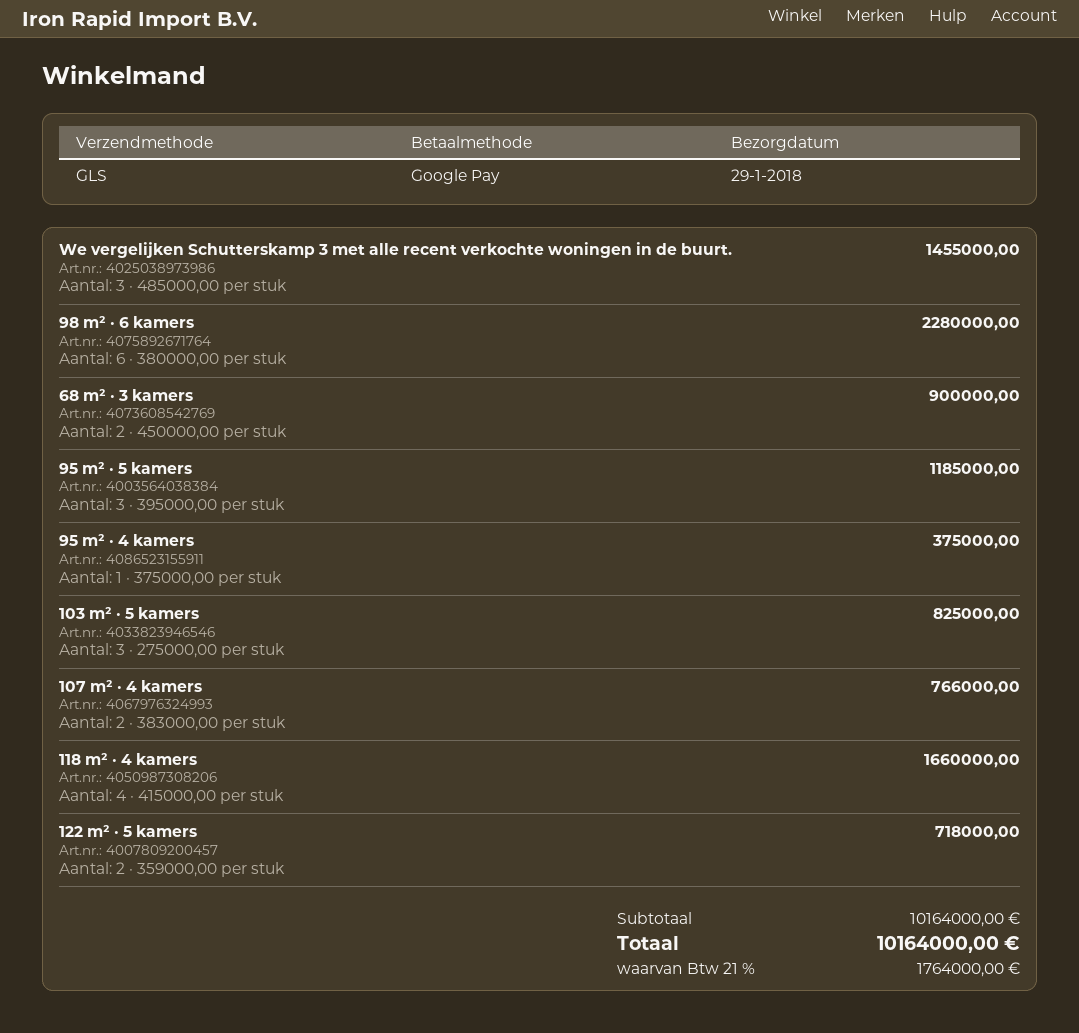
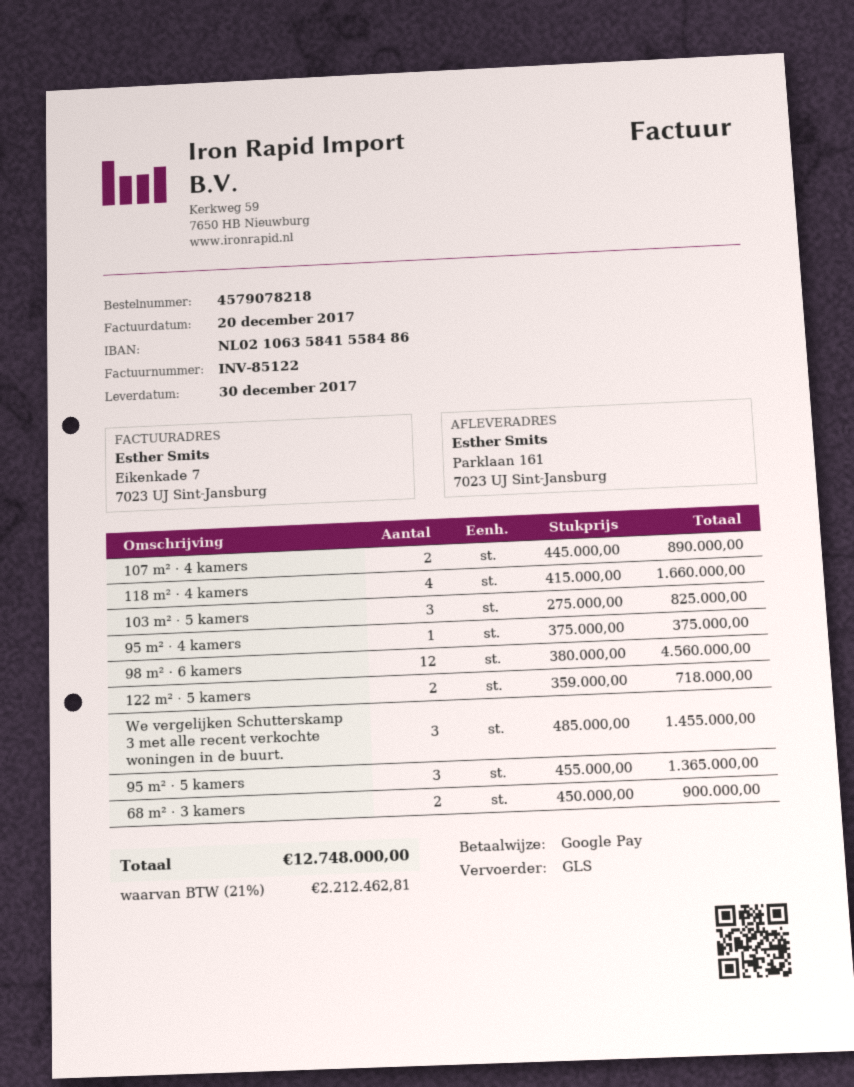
delivery date: 2018-01-29 -> 2017-12-30
98 m² · 6 kamers: 6 x 380000.00 = 2280000.00 -> 12 x 380000.00 = 4560000.00
95 m² · 5 kamers: 3 x 395000.00 = 1185000.00 -> 3 x 455000.00 = 1365000.00
107 m² · 4 kamers: 2 x 383000.00 = 766000.00 -> 2 x 445000.00 = 890000.00
tax: 21% = 1764000.00 -> 21% = 2212462.81
total: 10164000.00 -> 12748000.00

